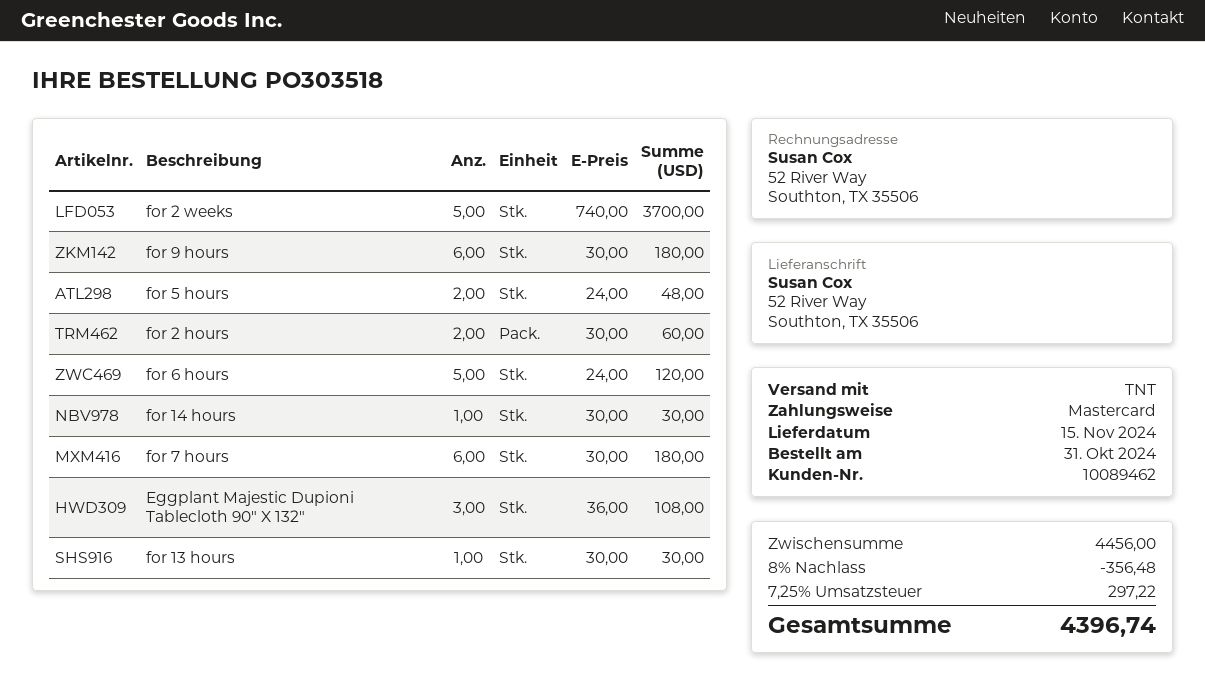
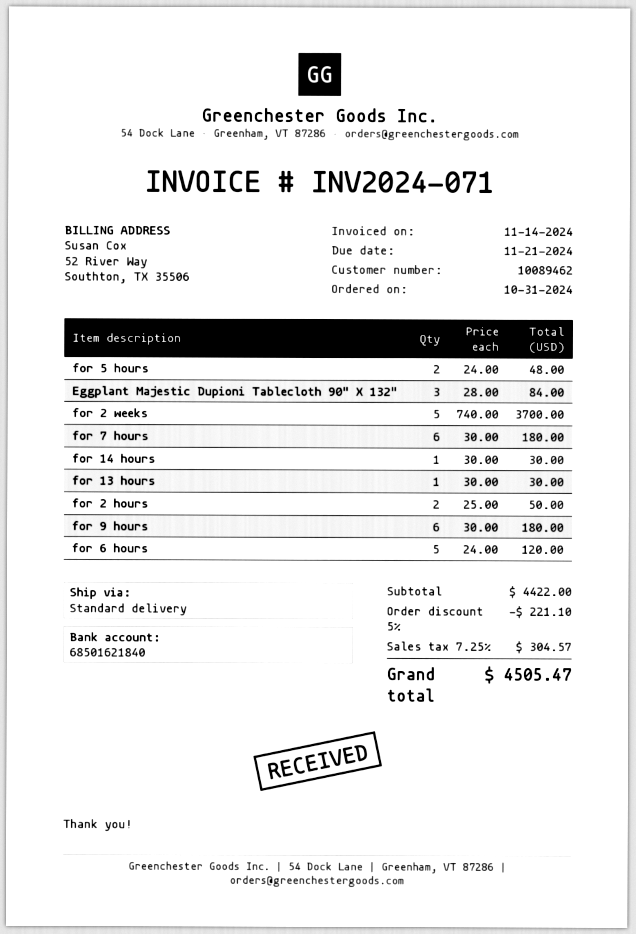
shipping method: TNT -> standard
for 2 hours: 2 x 30.00 = 60.00 -> 2 x 25.00 = 50.00
Eggplant Majestic Dupioni Tablecloth 90" X 132": 3 x 36.00 = 108.00 -> 3 x 28.00 = 84.00
subtotal: 4456.00 -> 4422.00
discount: 8% = 356.48 -> 5% = 221.10
tax: 7.25% = 297.22 -> 7.25% = 304.57
total: 4396.74 -> 4505.47

